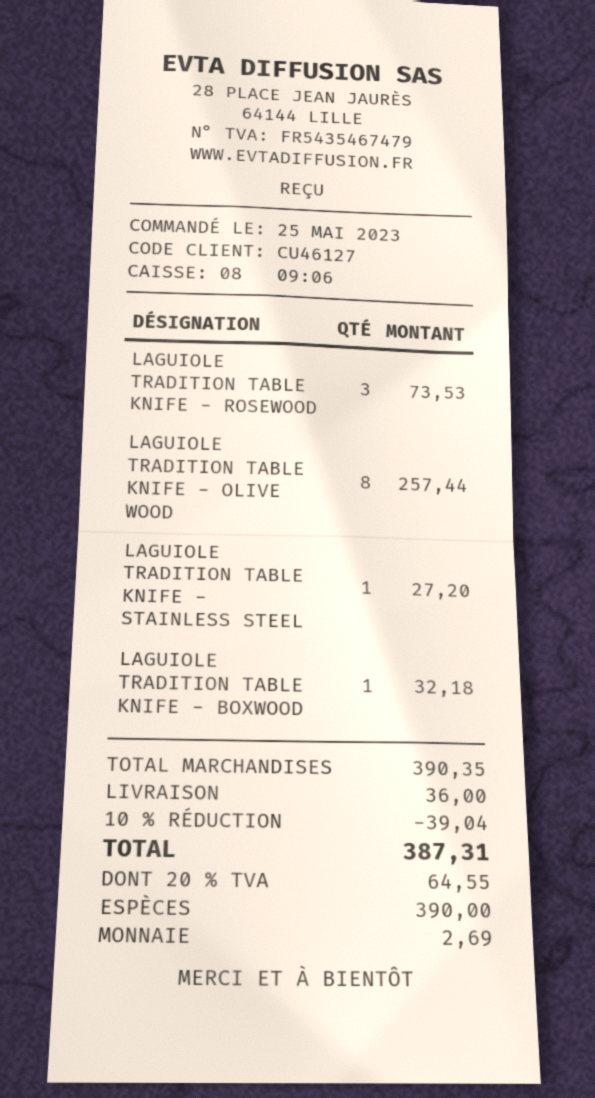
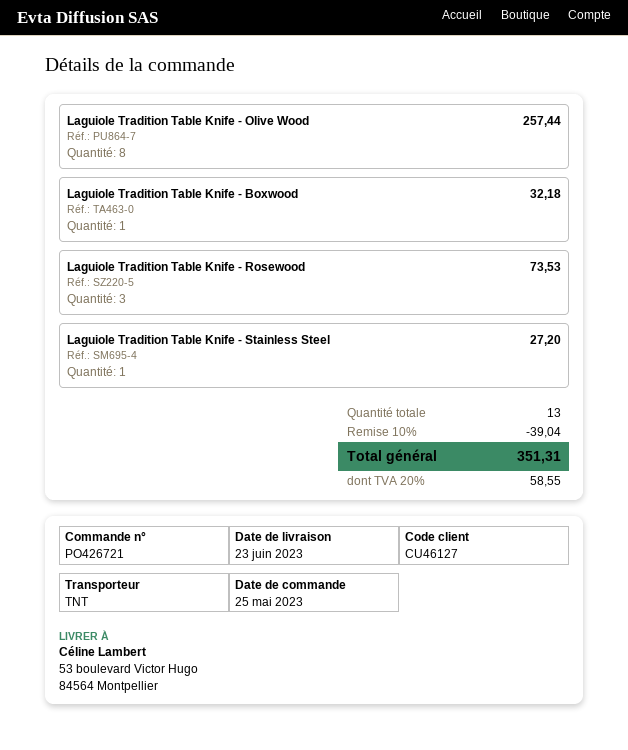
shipping: 36.00 -> none
tax: 20% = 64.55 -> 20% = 58.55
total: 387.31 -> 351.31

